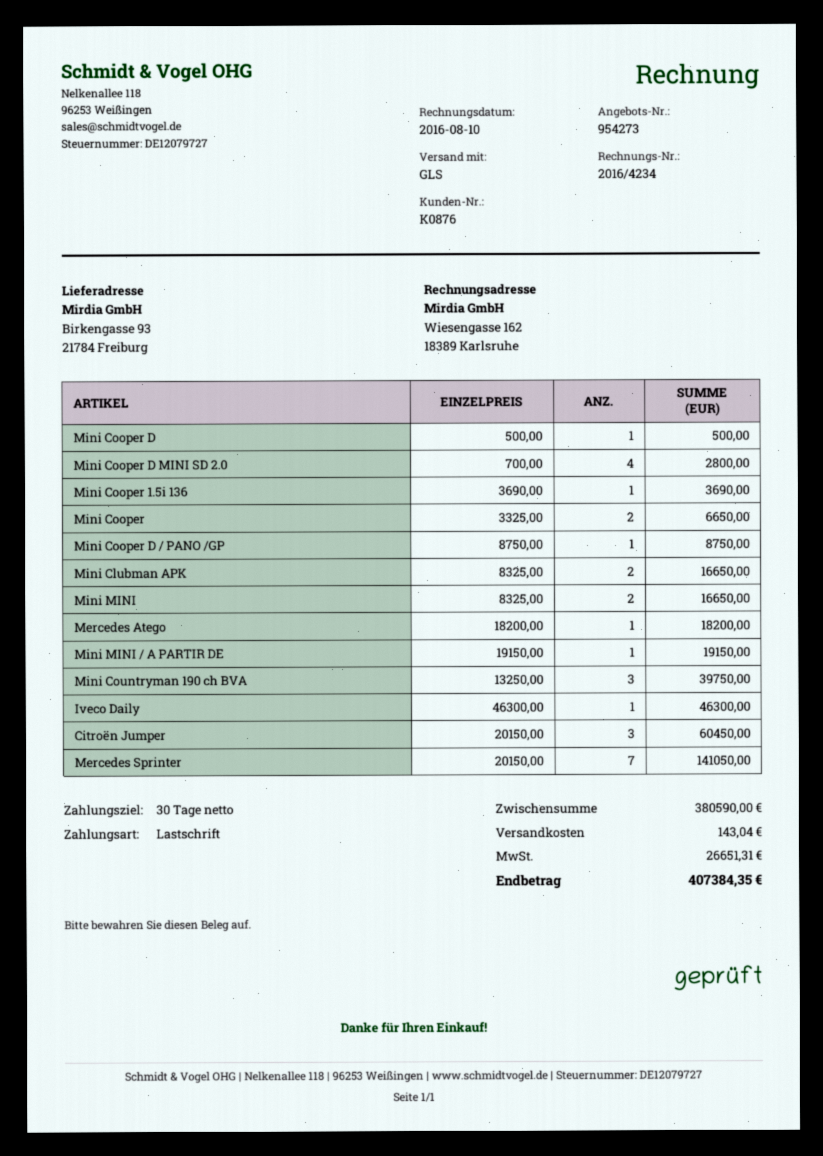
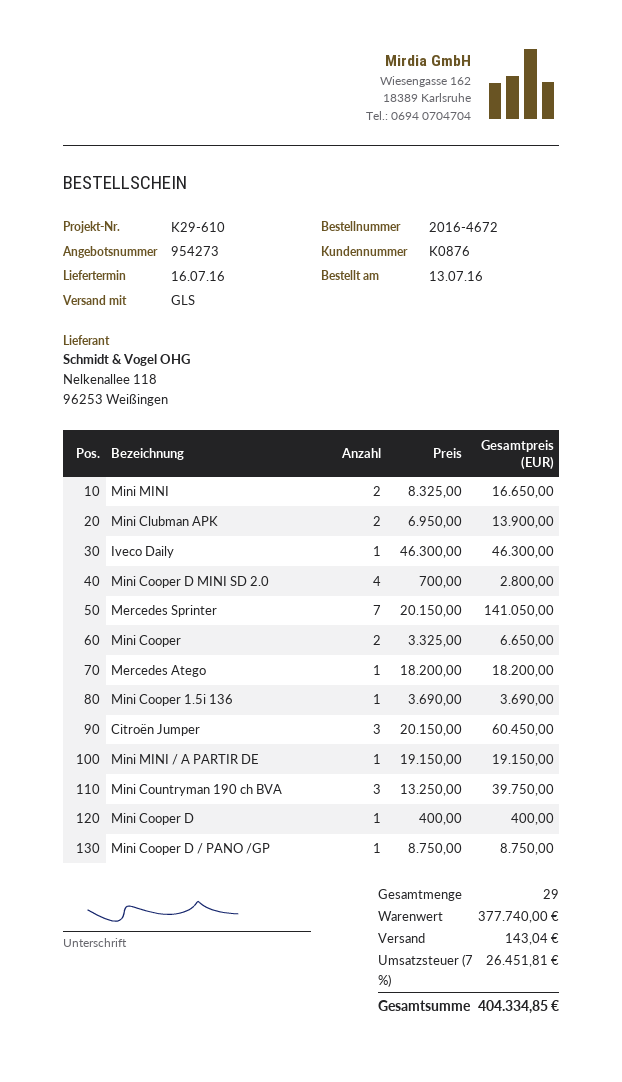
Mini Cooper D: 1 x 500.00 = 500.00 -> 1 x 400.00 = 400.00
Mini Clubman APK: 2 x 8325.00 = 16650.00 -> 2 x 6950.00 = 13900.00
subtotal: 380590.00 -> 377740.00
tax: 26651.31 -> 26451.81
total: 407384.35 -> 404334.85

